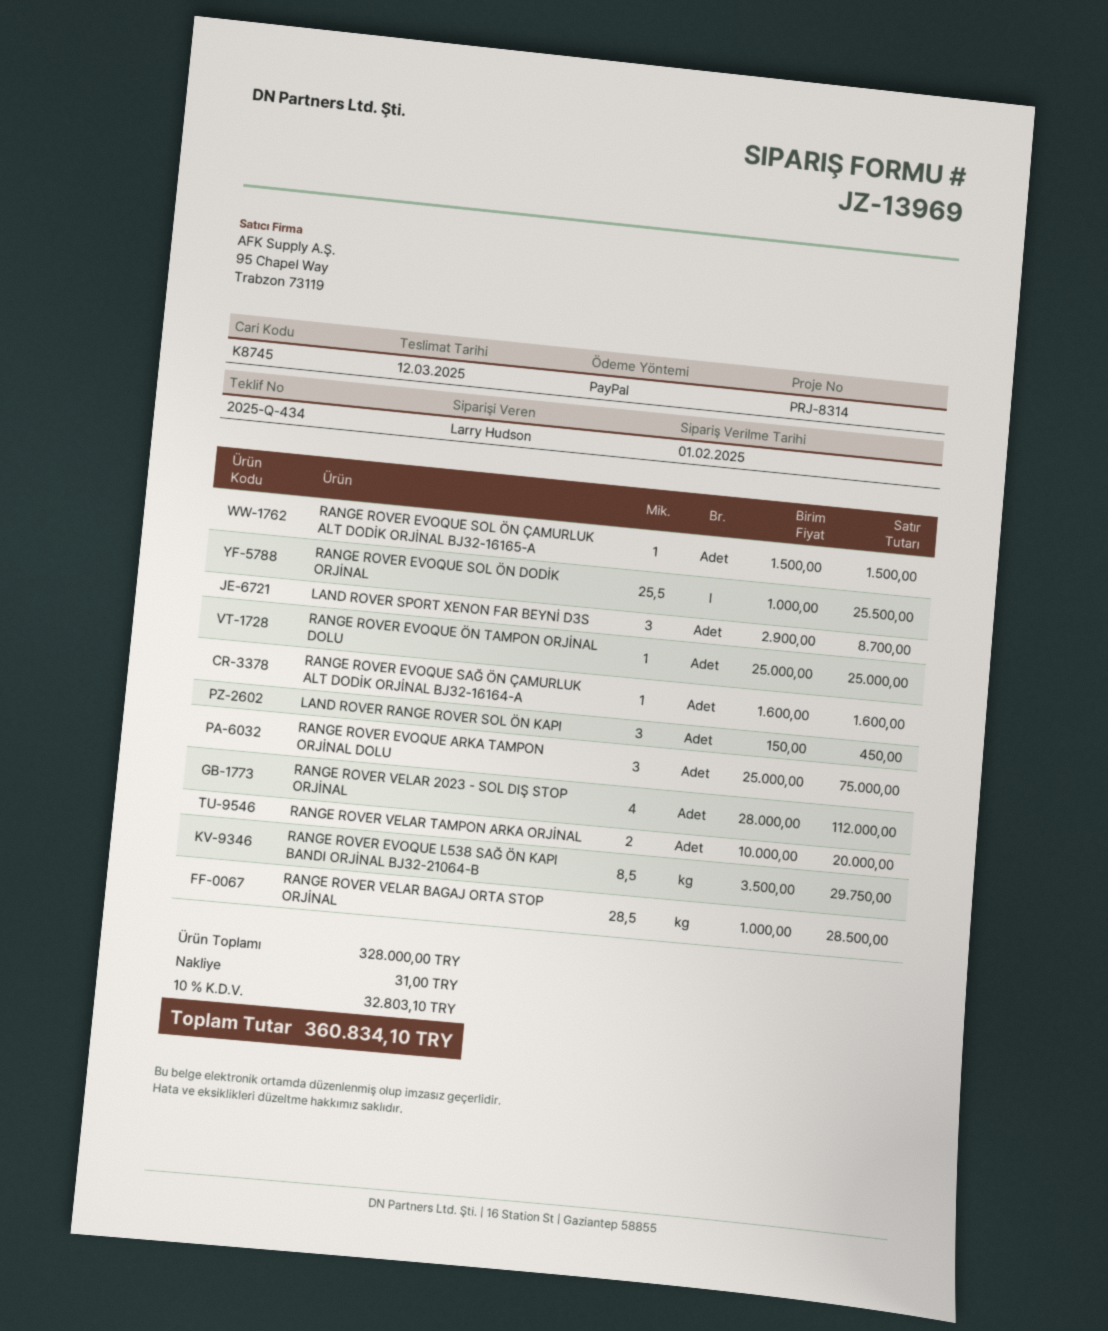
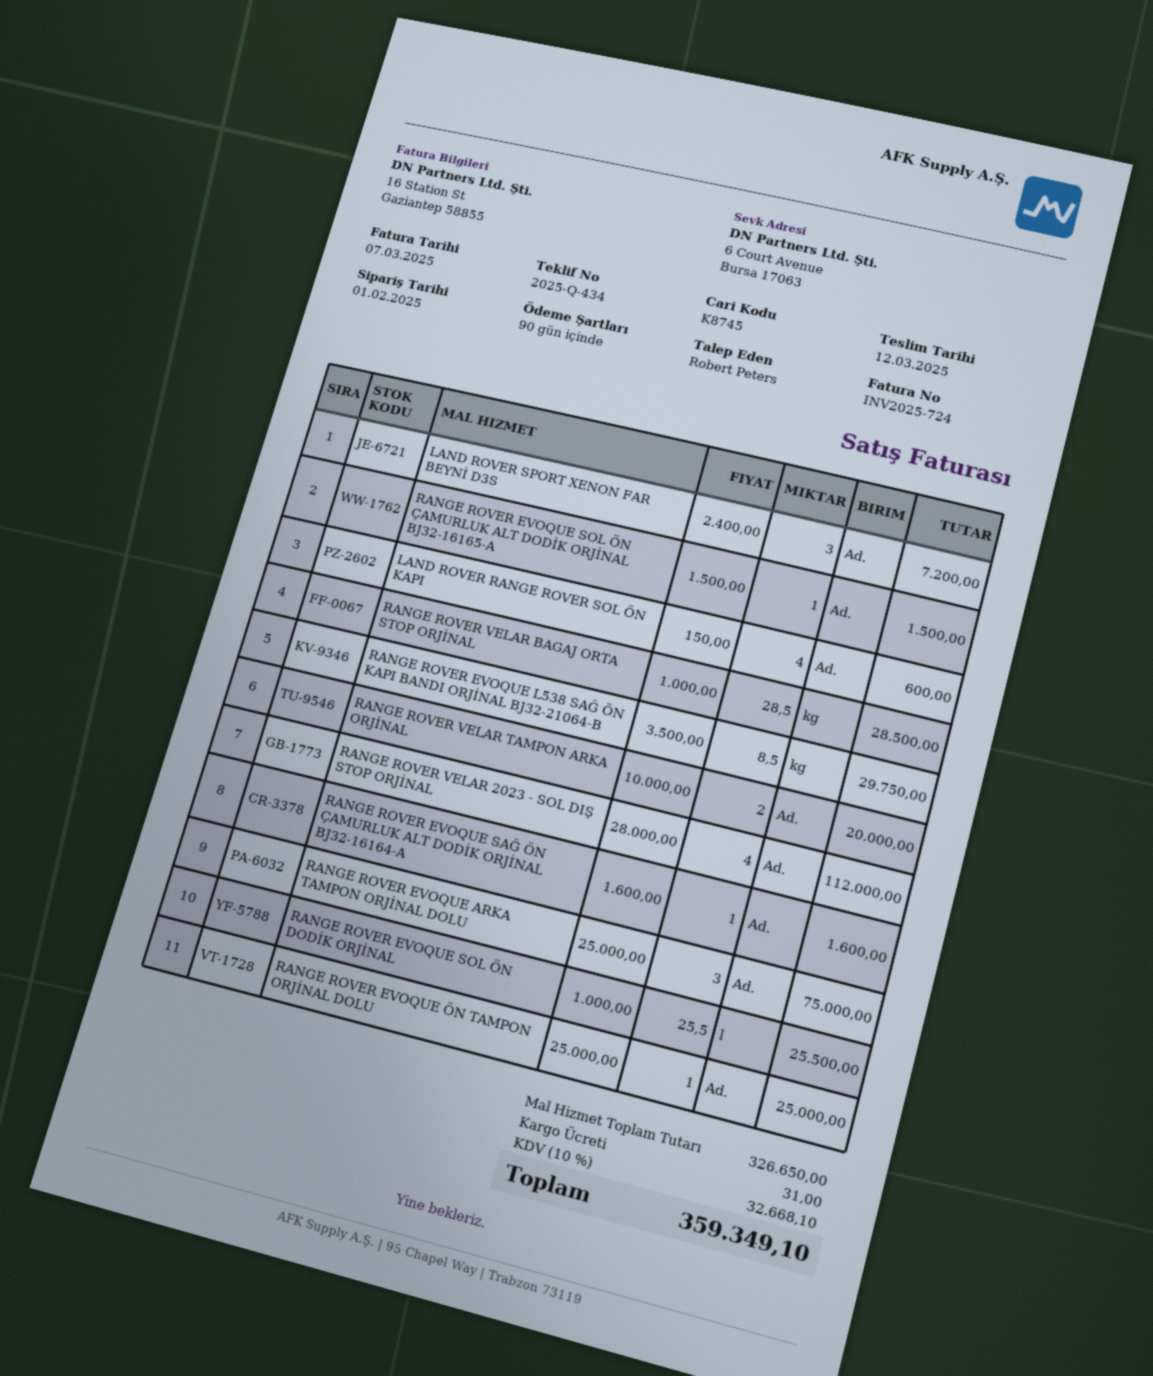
ordered by: Larry Hudson -> Robert Peters
LAND ROVER SPORT XENON FAR BEYNİ D3S: 3 x 2900.00 = 8700.00 -> 3 x 2400.00 = 7200.00
LAND ROVER RANGE ROVER SOL ÖN KAPI: 3 x 150.00 = 450.00 -> 4 x 150.00 = 600.00
subtotal: 328000.00 -> 326650.00
tax: 10% = 32803.10 -> 10% = 32668.10
total: 360834.10 -> 359349.10

